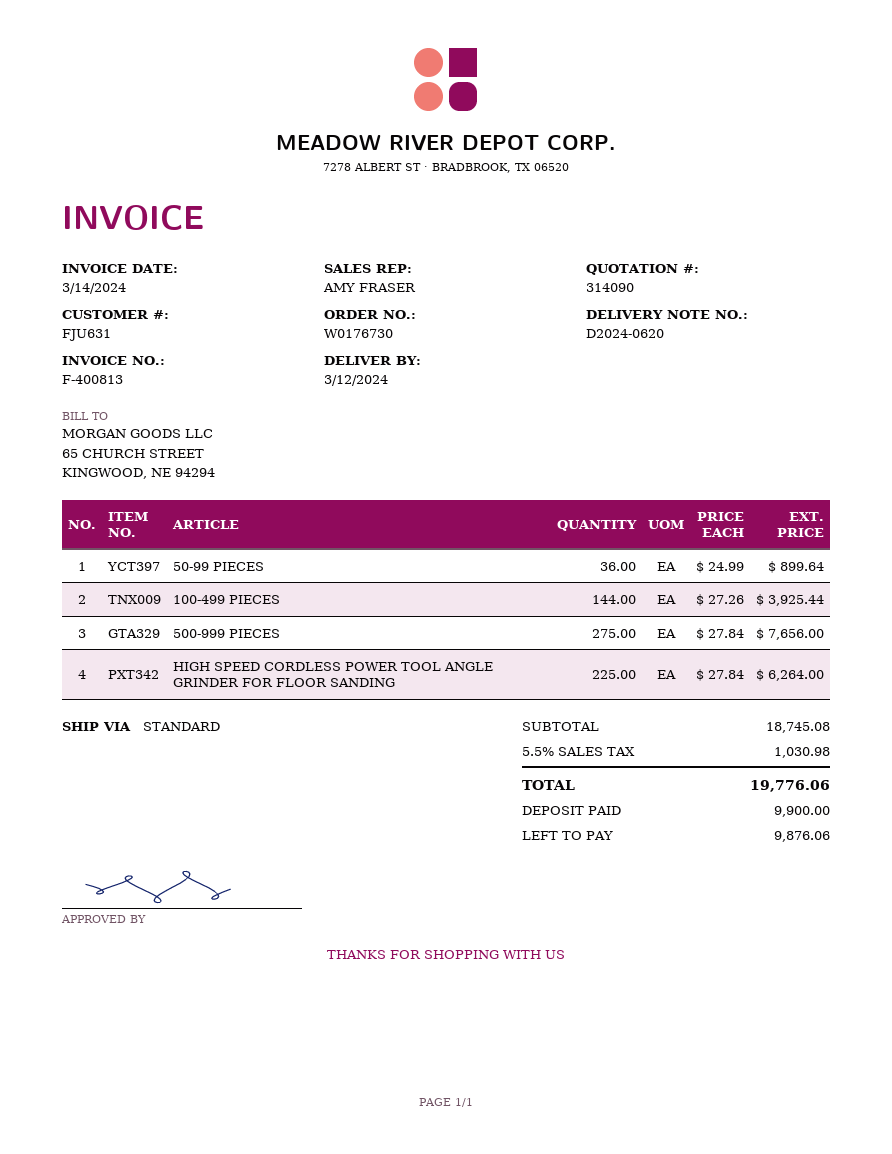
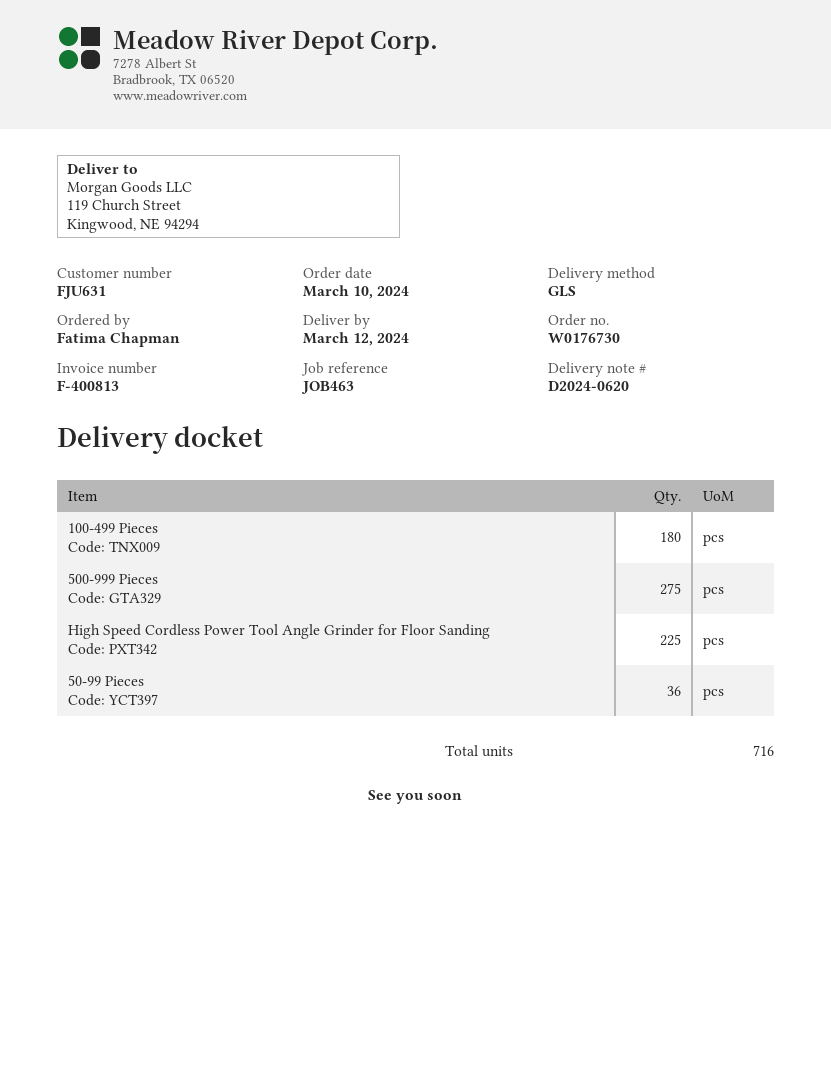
shipping method: standard -> GLS
100-499 PIECES: 144 -> 180

